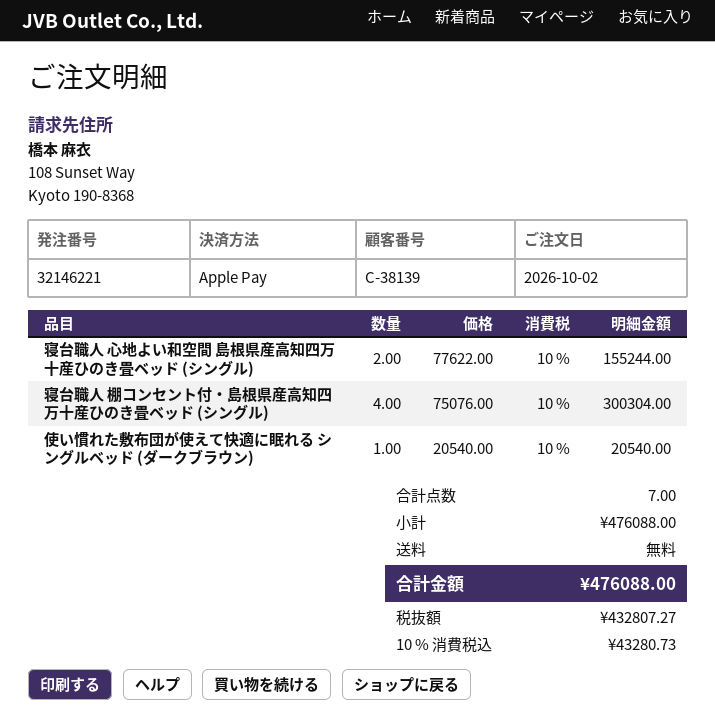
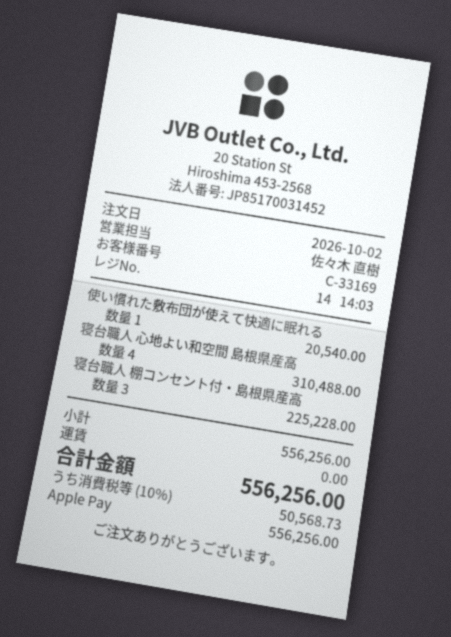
customer number: C-38139 -> C-33169
寝台職人 心地よい和空間 島根県産高知四万十産ひのき畳ベッド (シングル): 2 for 155244.00 -> 4 for 310488.00
寝台職人 棚コンセント付・島根県産高知四万十産ひのき畳ベッド (シングル): 4 for 300304.00 -> 3 for 225228.00
subtotal: 476088.00 -> 556256.00
tax: 10% = 43280.73 -> 10% = 50568.73
total: 476088.00 -> 556256.00

